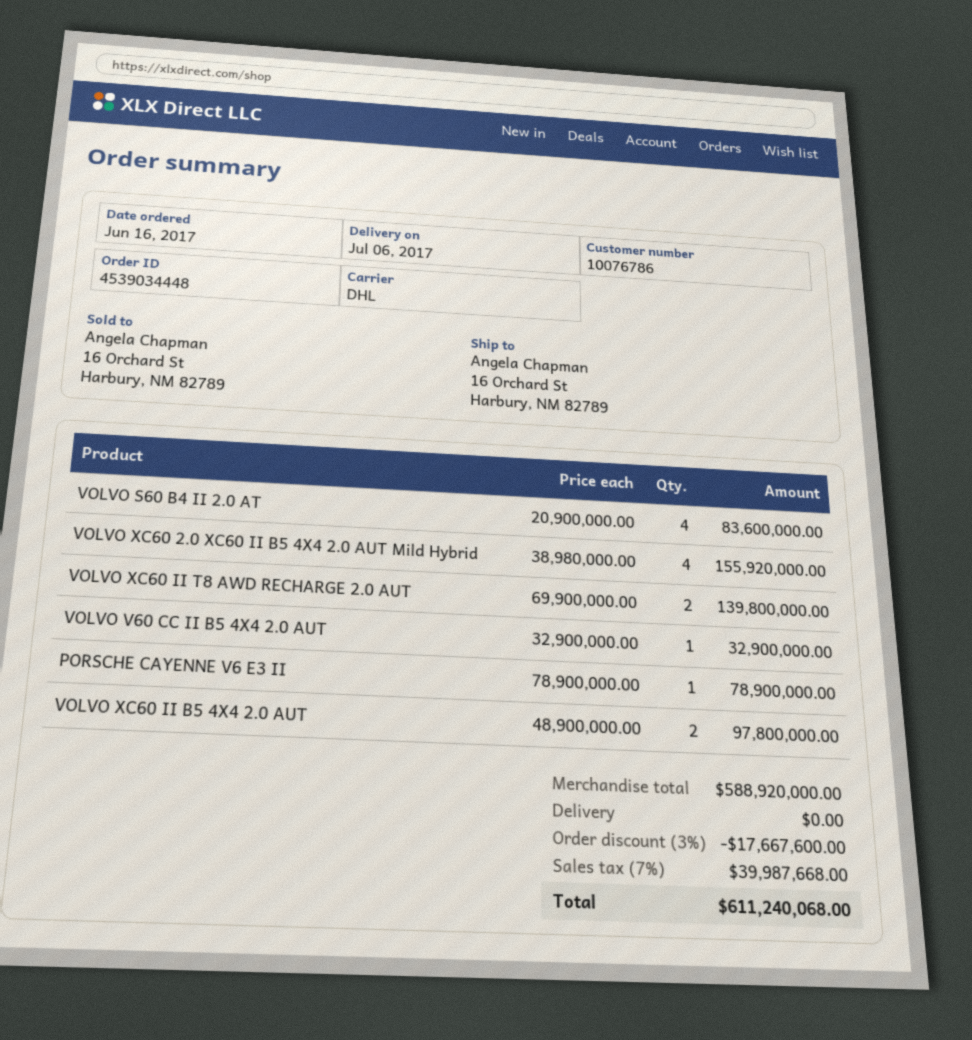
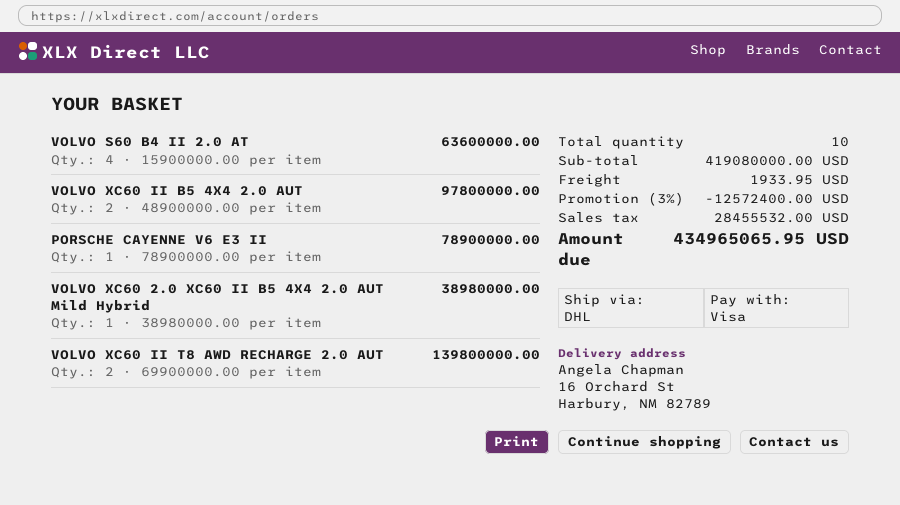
VOLVO S60 B4 II 2.0 AT: 4 x 20900000.00 = 83600000.00 -> 4 x 15900000.00 = 63600000.00
VOLVO XC60 2.0 XC60 II B5 4X4 2.0 AUT Mild Hybrid: 4 x 38980000.00 = 155920000.00 -> 1 x 38980000.00 = 38980000.00
VOLVO V60 CC II B5 4X4 2.0 AUT: 1 x 32900000.00 = 32900000.00 -> none
subtotal: 588920000.00 -> 419080000.00
discount: 3% = 17667600.00 -> 3% = 12572400.00
shipping: 0.00 -> 1933.95
tax: 39987668.00 -> 28455532.00
total: 611240068.00 -> 434965065.95

